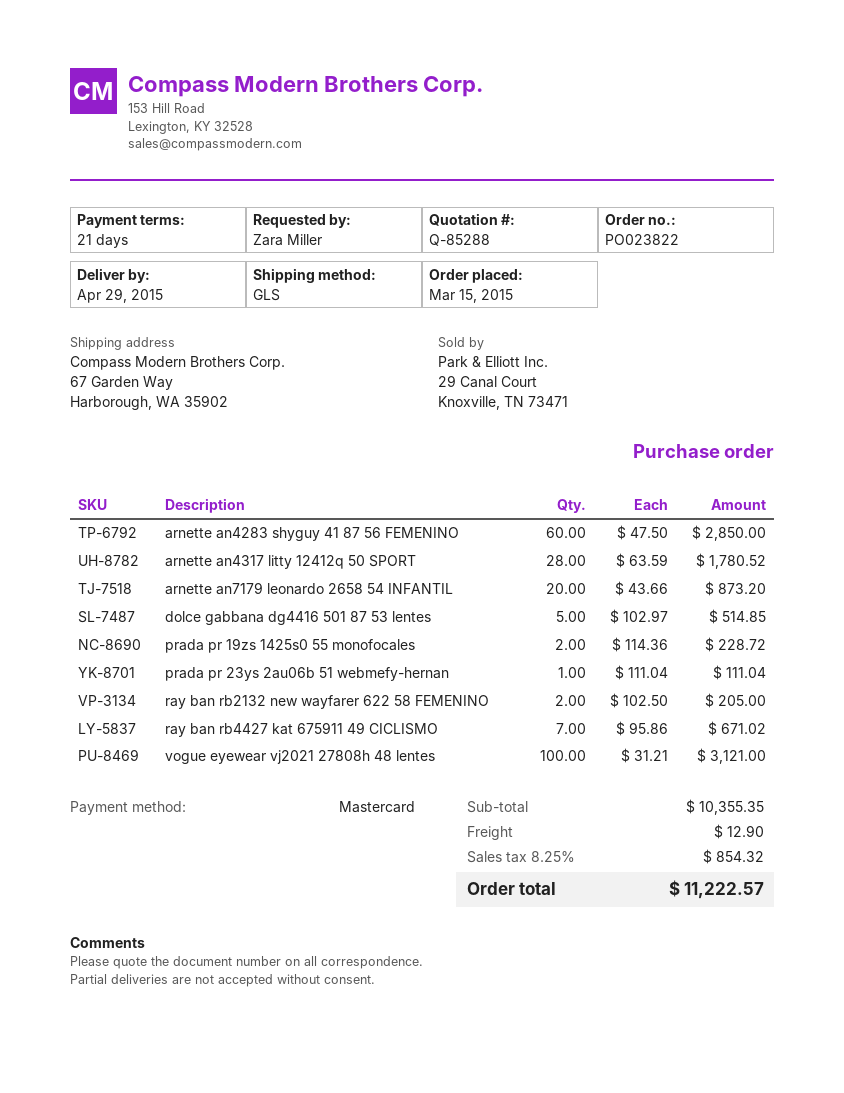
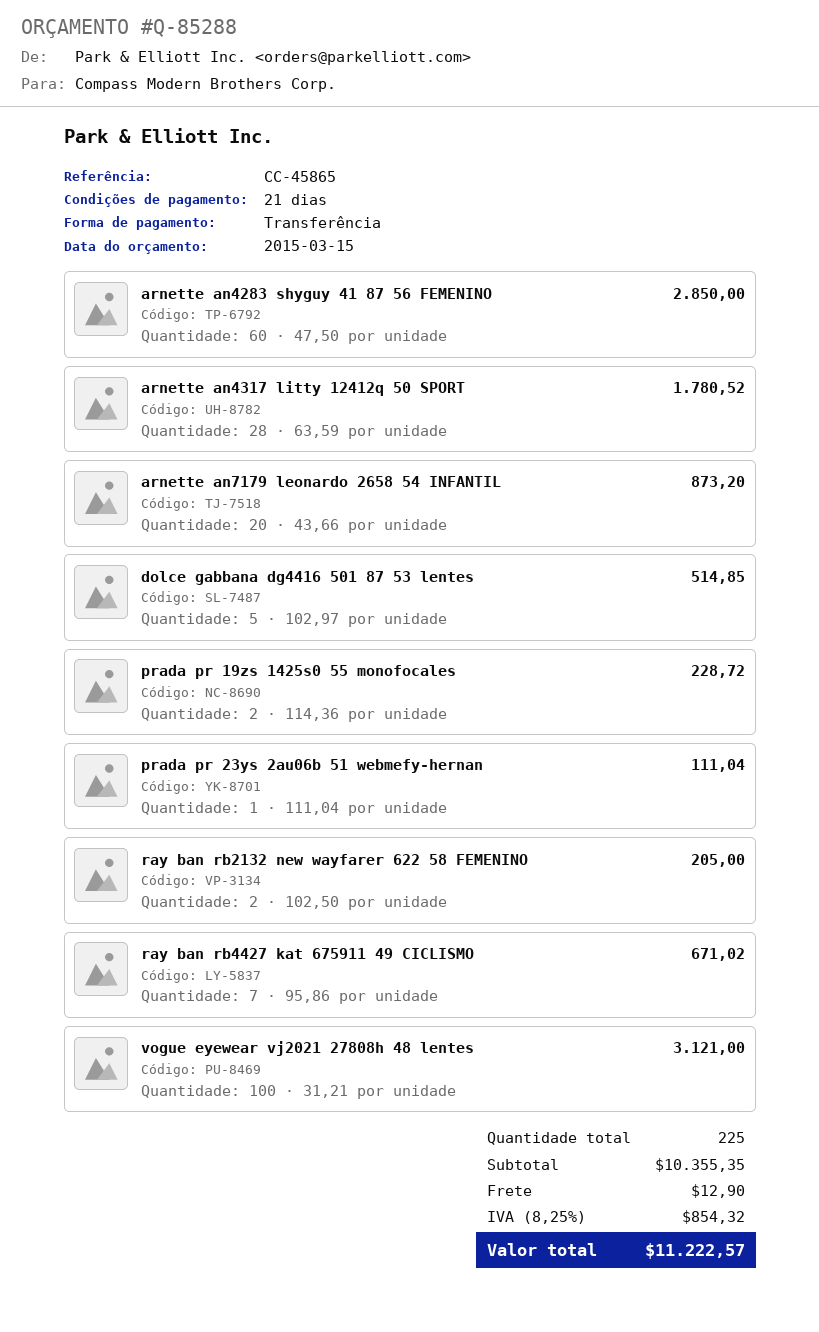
payment method: Mastercard -> bank transfer

